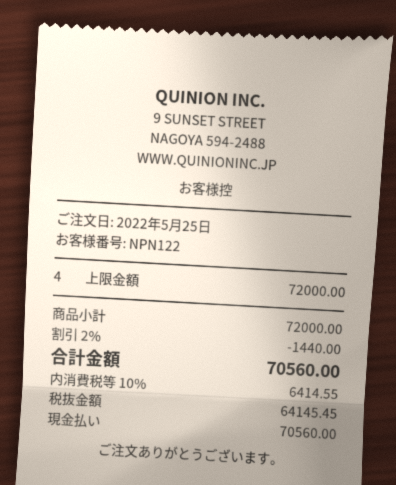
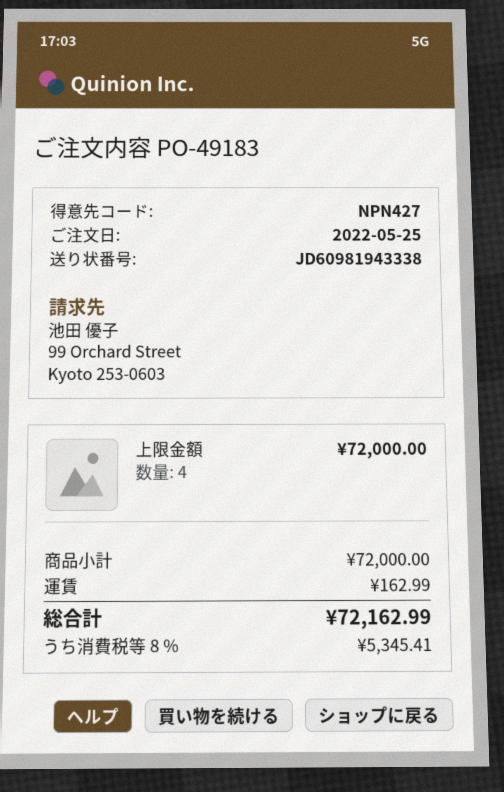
customer number: NPN122 -> NPN427
discount: 2% = 1440.00 -> none
shipping: none -> 162.99
tax: 10% = 6414.55 -> 8% = 5345.41
total: 70560.00 -> 72162.99

